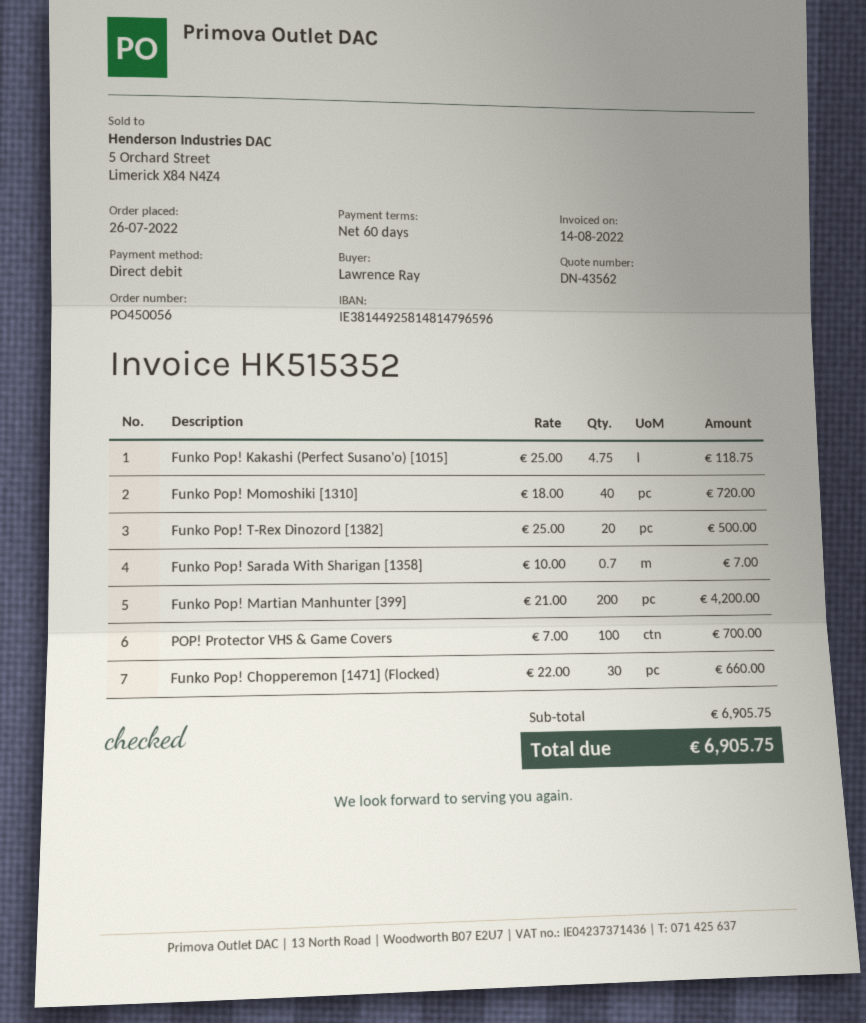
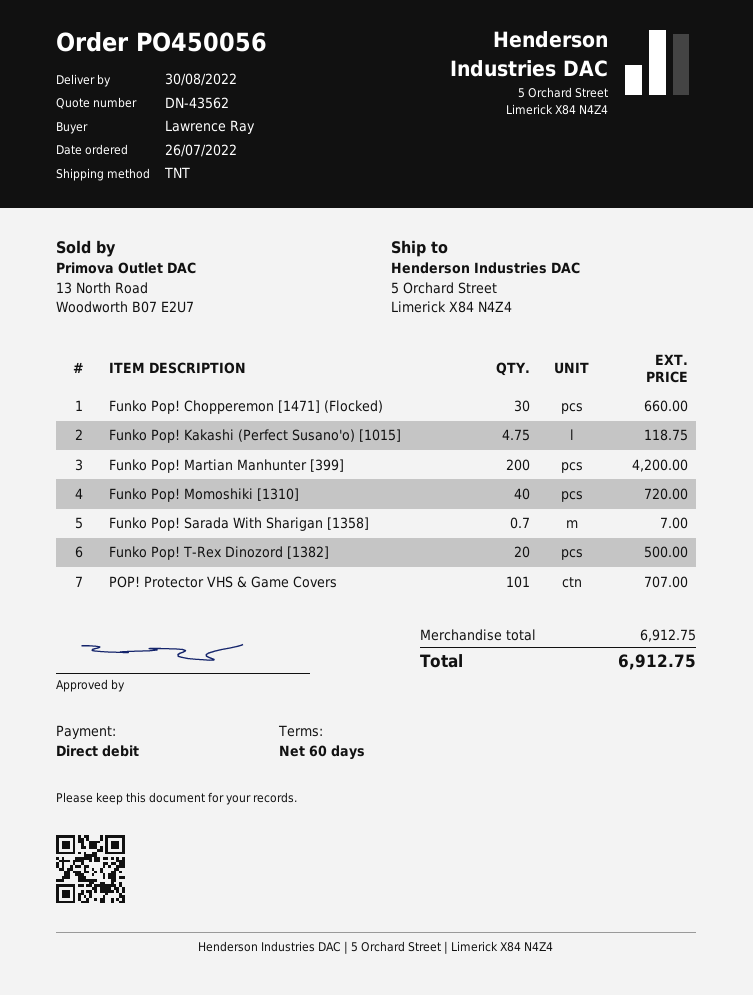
POP! Protector VHS & Game Covers: 100 for 700.00 -> 101 for 707.00
subtotal: 6905.75 -> 6912.75
total: 6905.75 -> 6912.75

